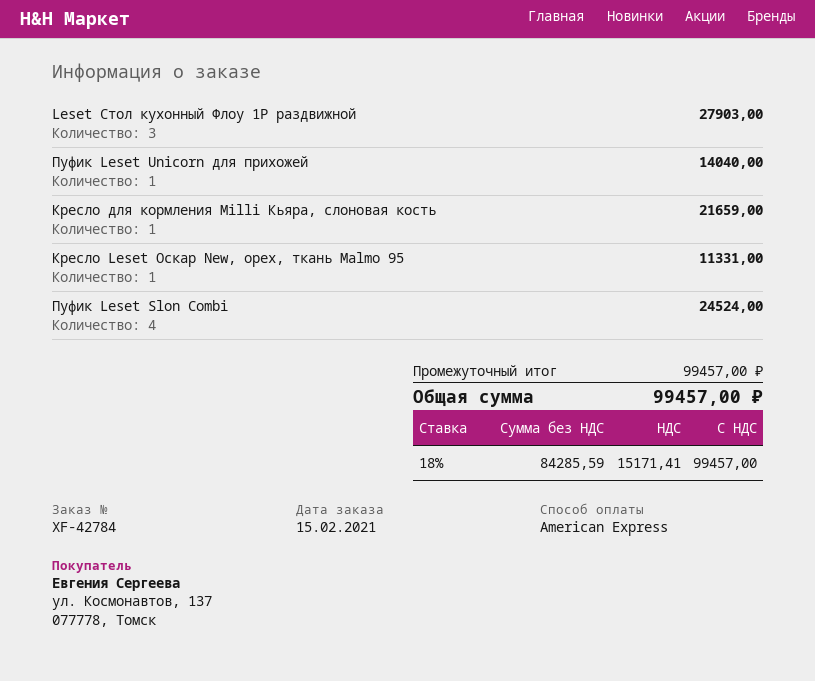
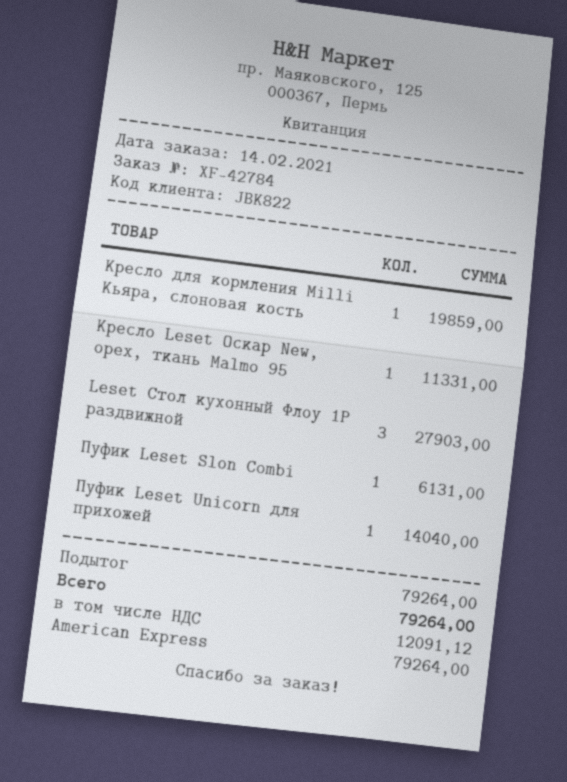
order date: 2021-02-15 -> 2021-02-14
Кресло для кормления Milli Кьяра, слоновая кость: 1 for 21659.00 -> 1 for 19859.00
Пуфик Leset Slon Combi: 4 for 24524.00 -> 1 for 6131.00
subtotal: 99457.00 -> 79264.00
tax: 15171.41 -> 12091.12
total: 99457.00 -> 79264.00

